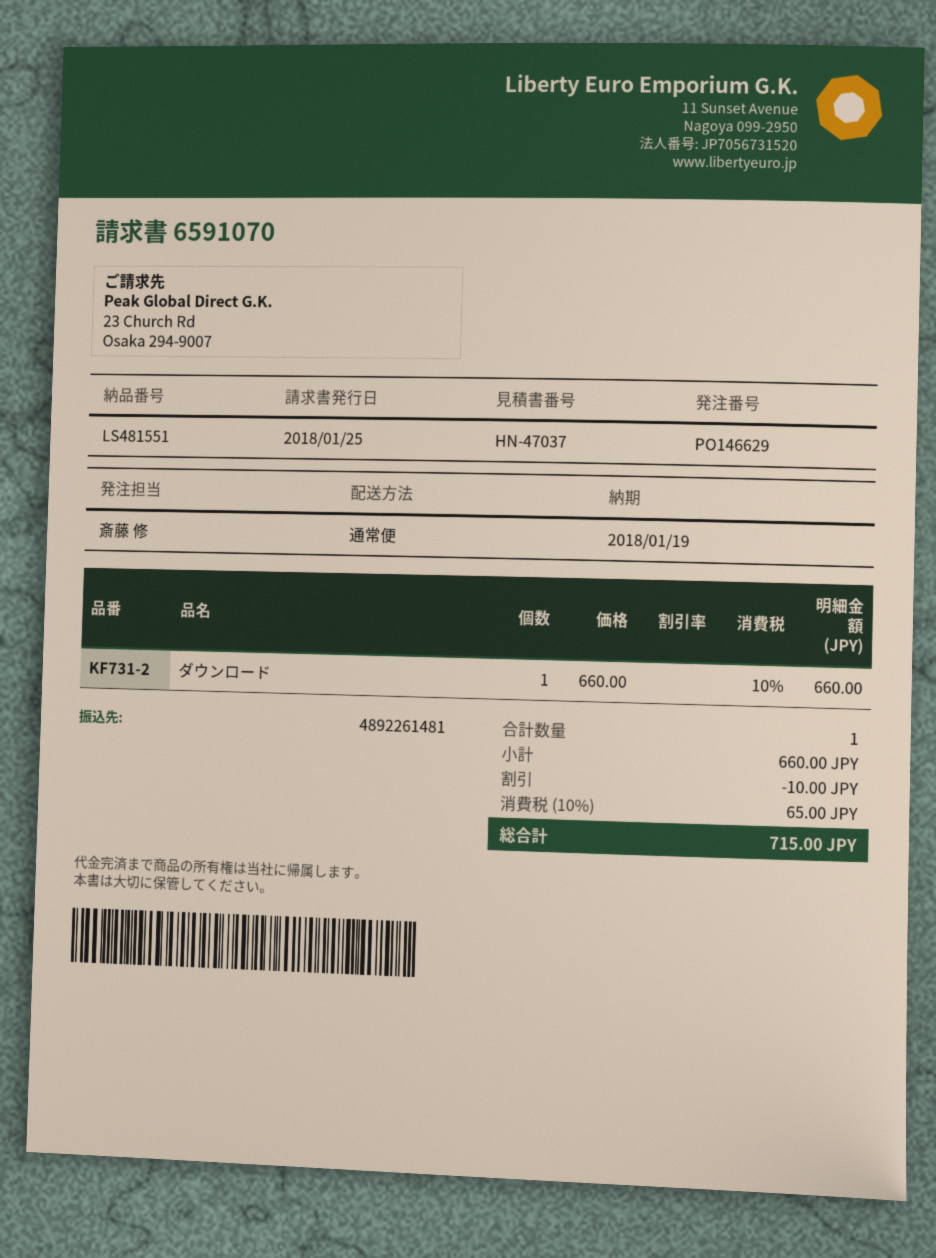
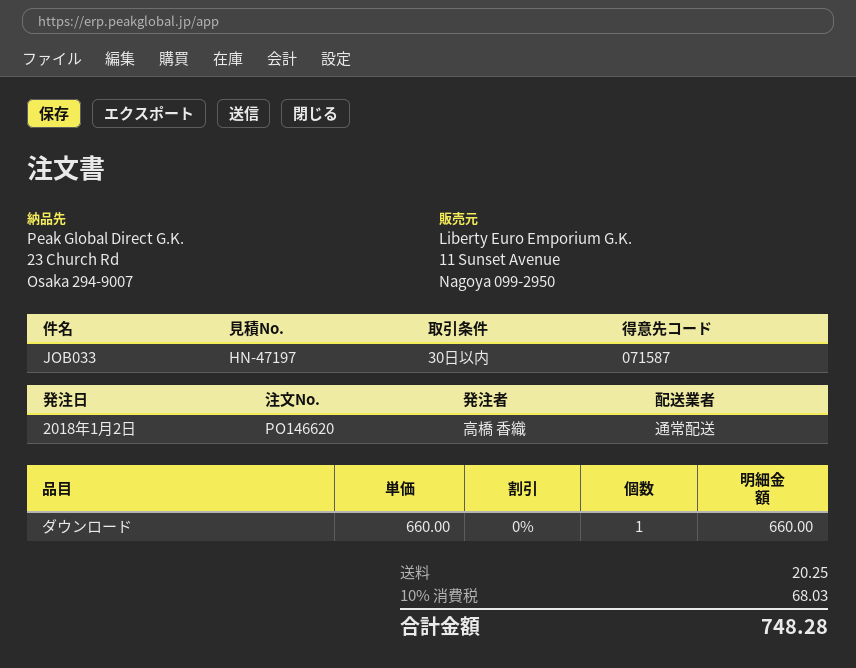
quote number: HN-47037 -> HN-47197
order number: PO146629 -> PO146620
ordered by: 斎藤 修 -> 高橋 香織
discount: 10.00 -> none
shipping: none -> 20.25
tax: 10% = 65.00 -> 10% = 68.03
total: 715.00 -> 748.28

